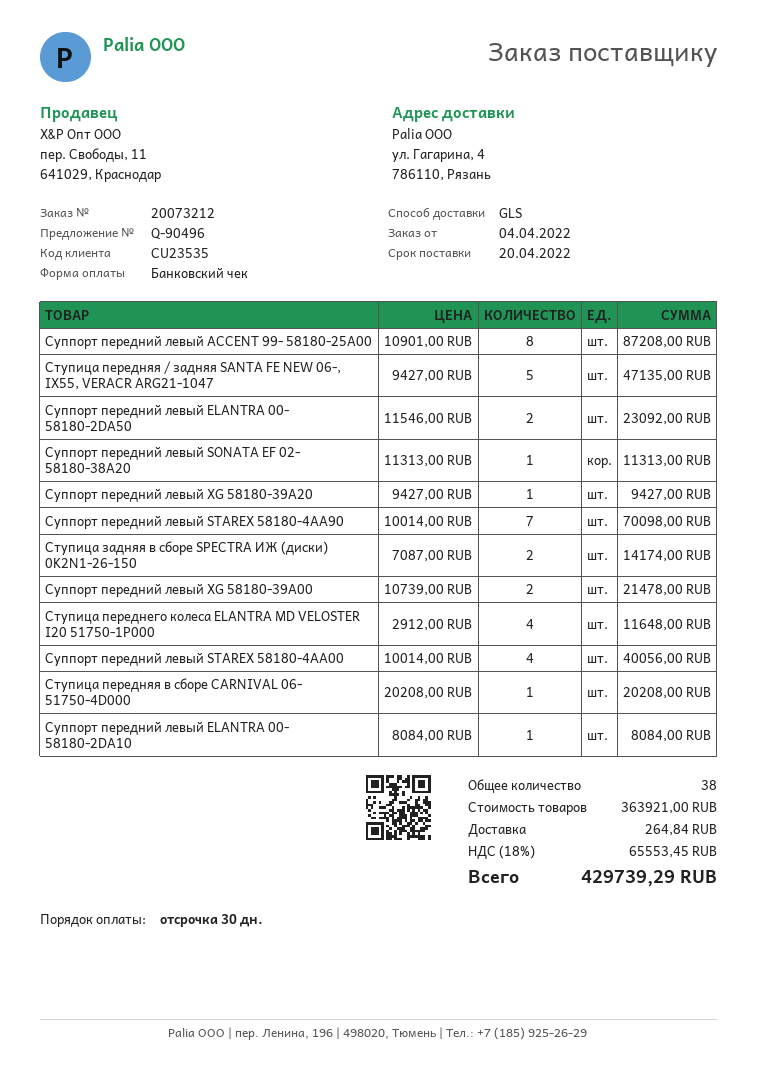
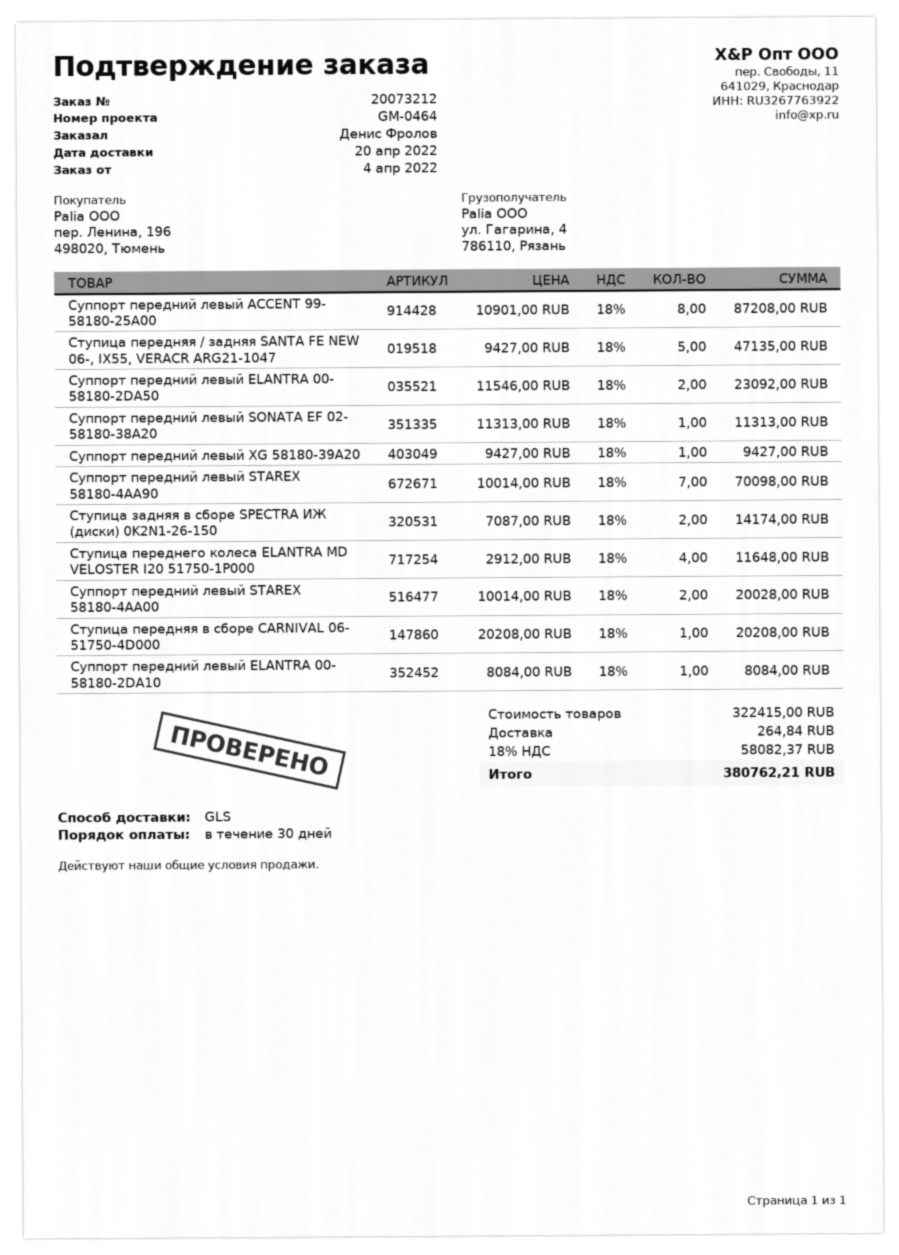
Суппорт передний левый XG 58180-39A00: 2 x 10739.00 = 21478.00 -> none
Суппорт передний левый STAREX 58180-4AA00: 4 x 10014.00 = 40056.00 -> 2 x 10014.00 = 20028.00
subtotal: 363921.00 -> 322415.00
tax: 18% = 65553.45 -> 18% = 58082.37
total: 429739.29 -> 380762.21

